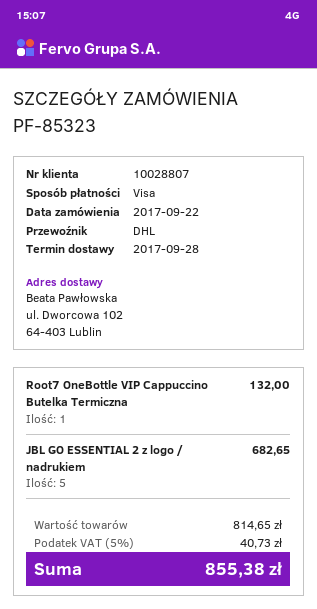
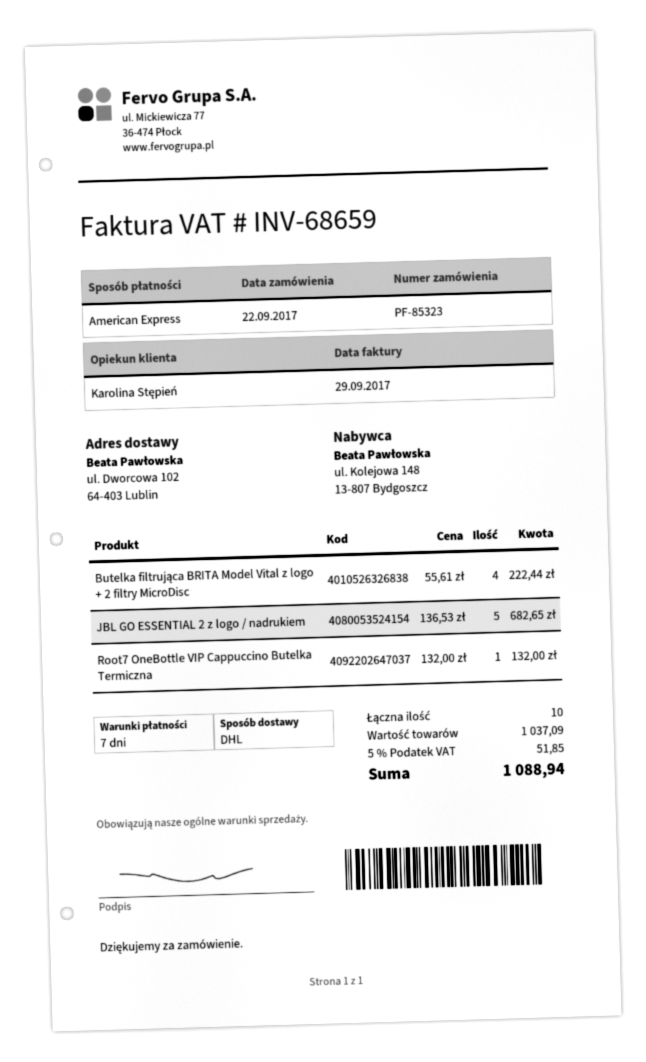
payment method: Visa -> American Express
Butelka filtrująca BRITA Model Vital z logo + 2 filtry MicroDisc: none -> 4 for 222.44
subtotal: 814.65 -> 1037.09
tax: 5% = 40.73 -> 5% = 51.85
total: 855.38 -> 1088.94

